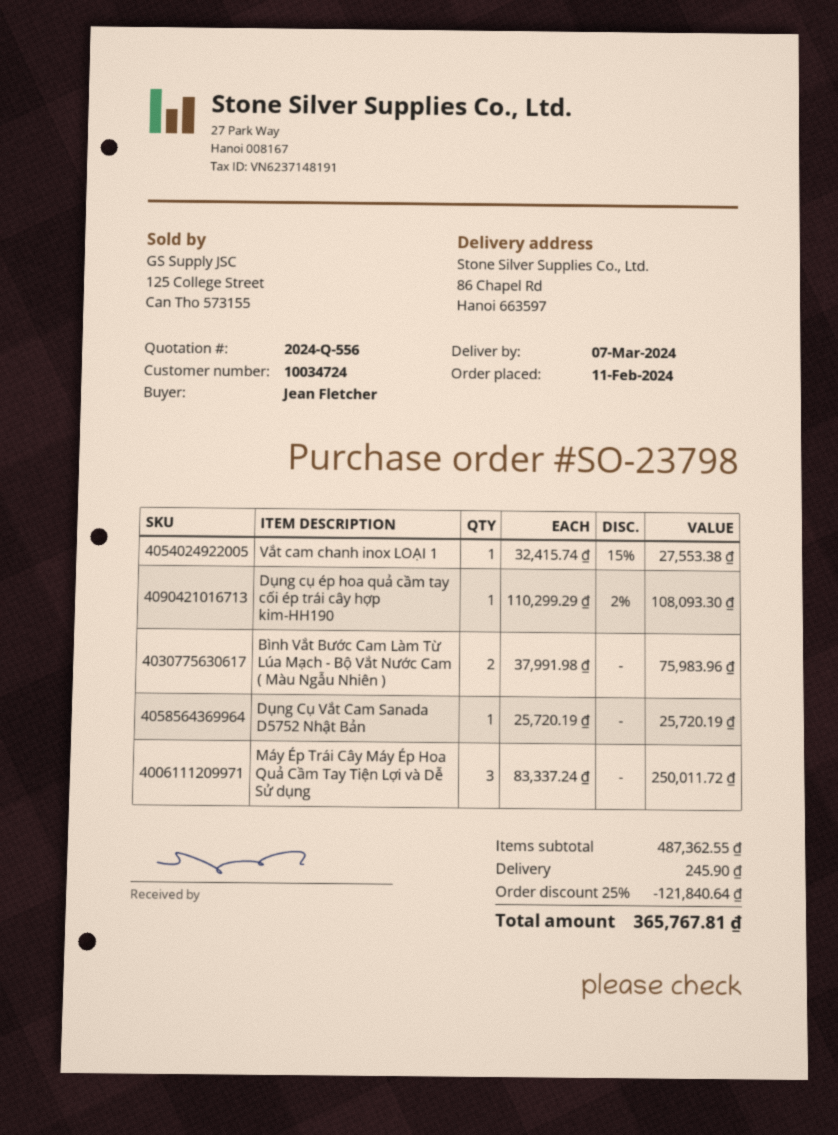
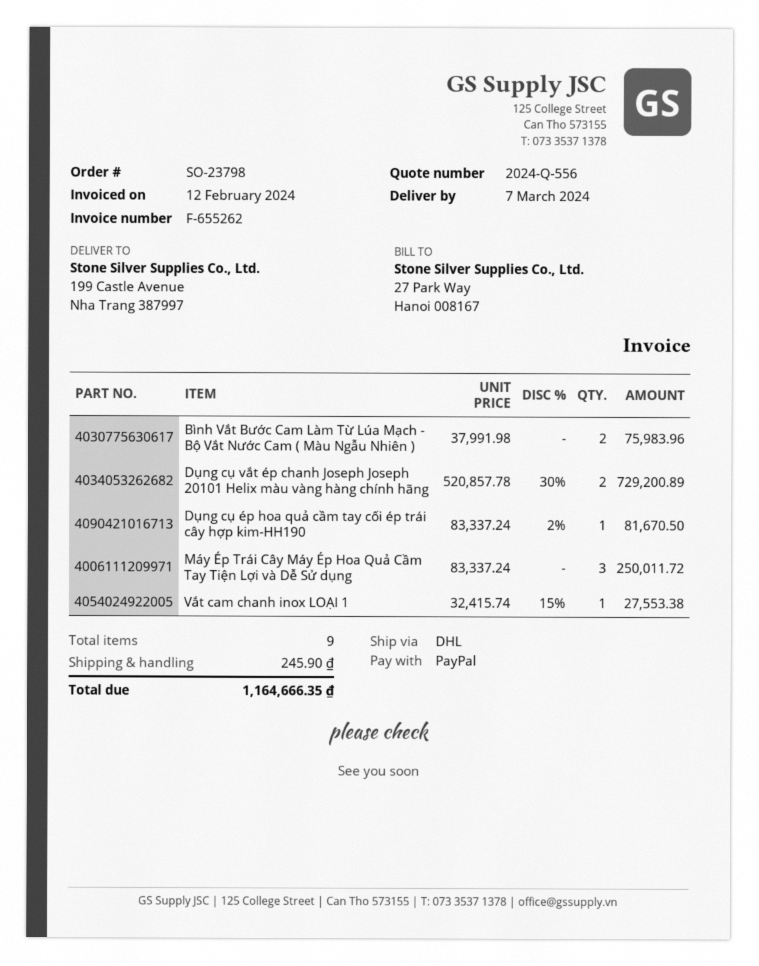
ship to: 86 Chapel Rd, Hanoi 663597 -> 199 Castle Avenue, Nha Trang 387997
Dụng cụ ép hoa quả cầm tay cối ép trái cây hợp kim-HH190: 1 x 110299.29 - 2% = 108093.30 -> 1 x 83337.24 - 2% = 81670.50
Dụng Cụ Vắt Cam Sanada D5752 Nhật Bản: 1 x 25720.19 = 25720.19 -> none
Dụng cụ vắt ép chanh Joseph Joseph 20101 Helix màu vàng hàng chính hãng: none -> 2 x 520857.78 - 30% = 729200.89
discount: 25% = 121840.64 -> none
total: 365767.81 -> 1164666.35

